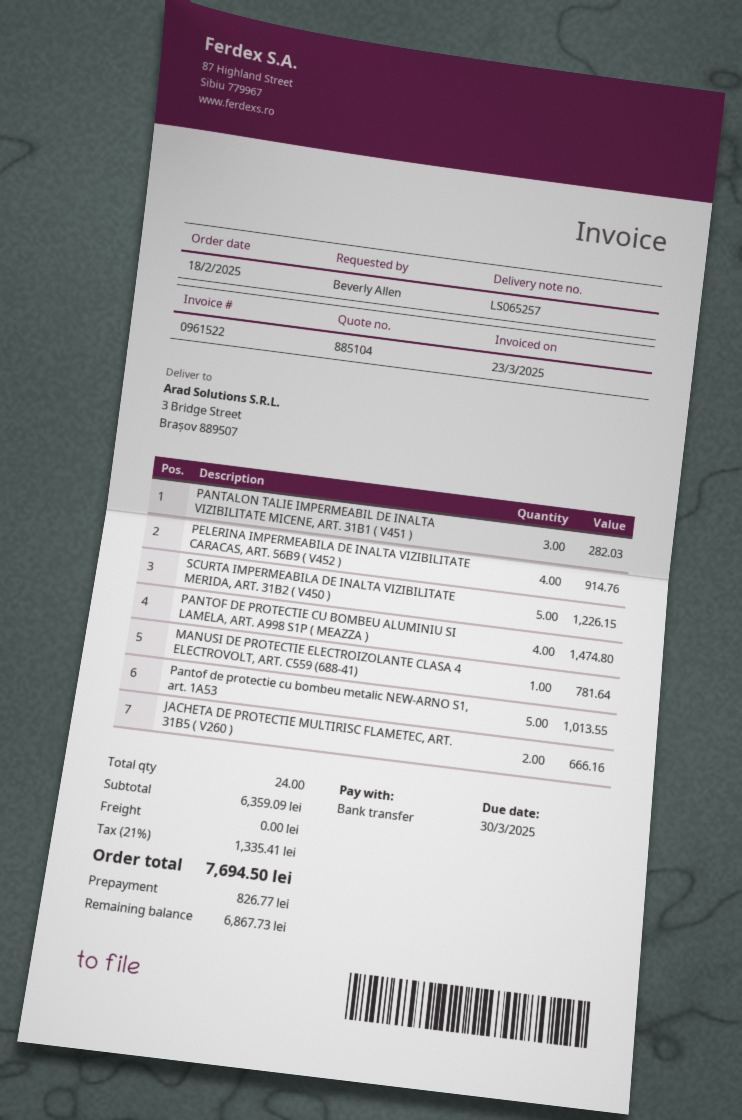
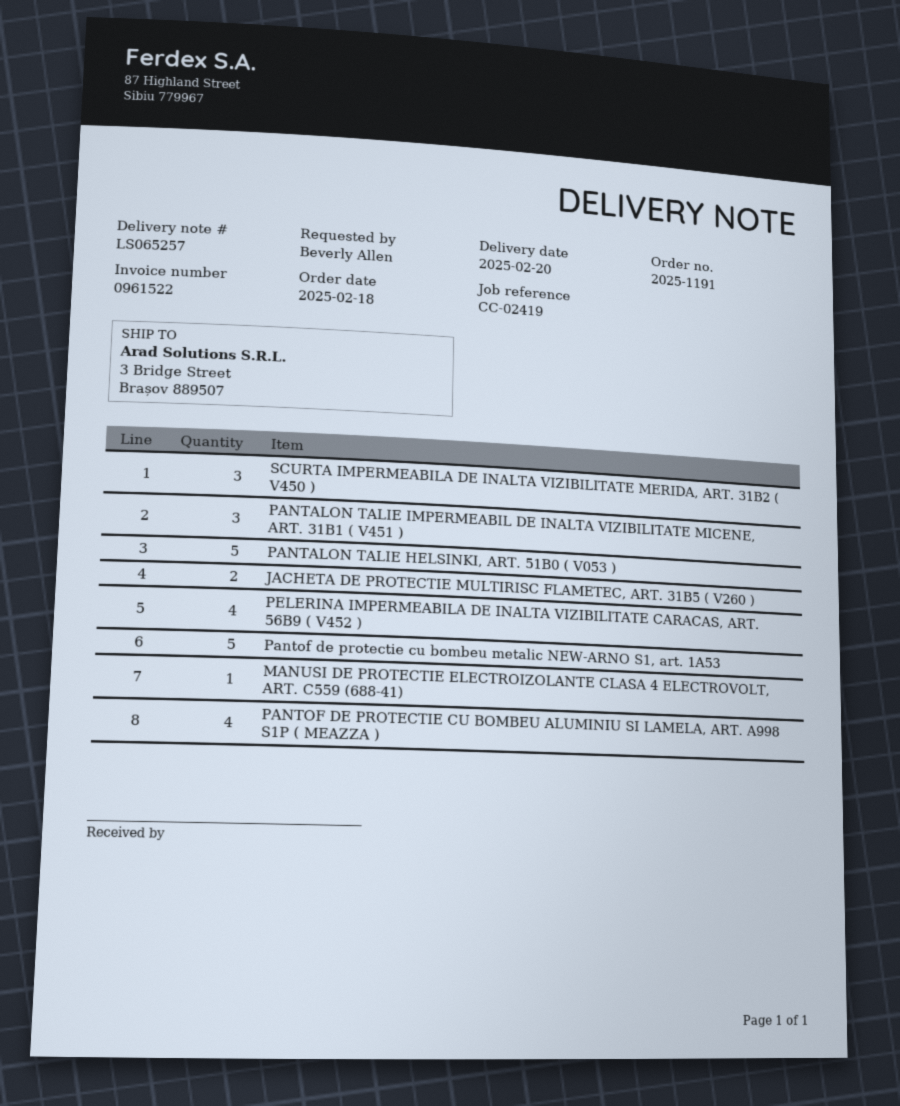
SCURTA IMPERMEABILA DE INALTA VIZIBILITATE MERIDA, ART. 31B2 ( V450 ): 5 -> 3
PANTALON TALIE HELSINKI, ART. 51B0 ( V053 ): none -> 5

